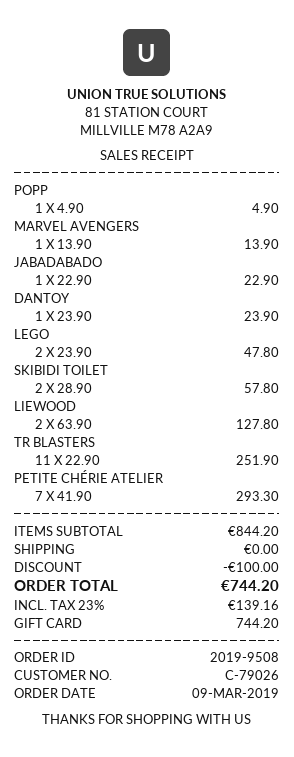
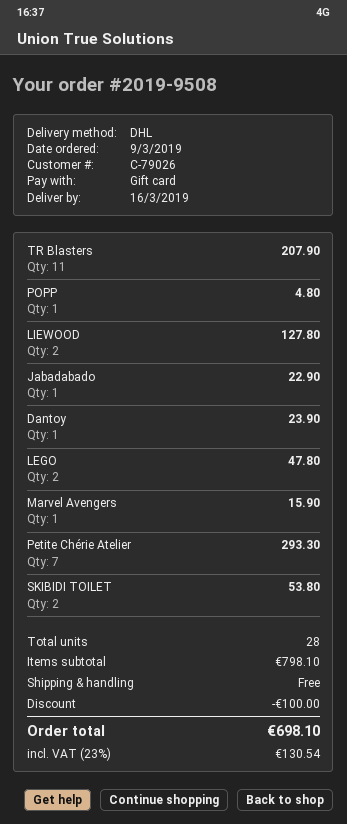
POPP: 1 for 4.90 -> 1 for 4.80
MARVEL AVENGERS: 1 for 13.90 -> 1 for 15.90
SKIBIDI TOILET: 2 for 57.80 -> 2 for 53.80
TR BLASTERS: 11 for 251.90 -> 11 for 207.90
subtotal: 844.20 -> 798.10
tax: 23% = 139.16 -> 23% = 130.54
total: 744.20 -> 698.10

